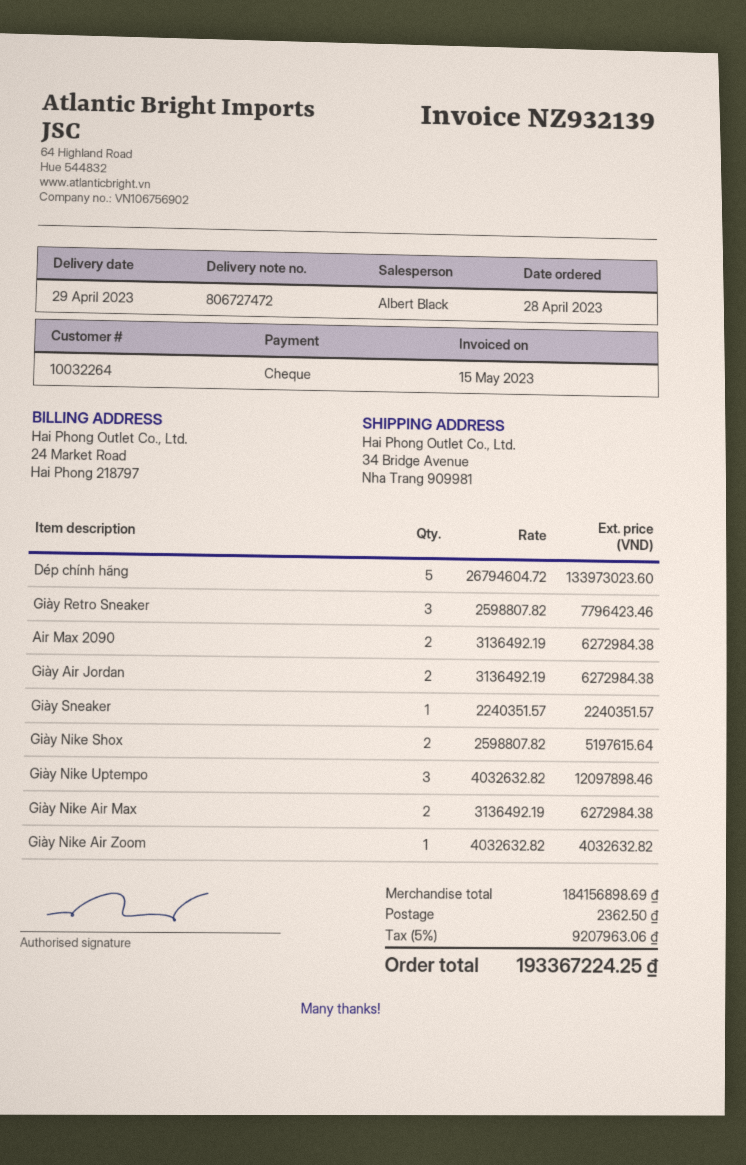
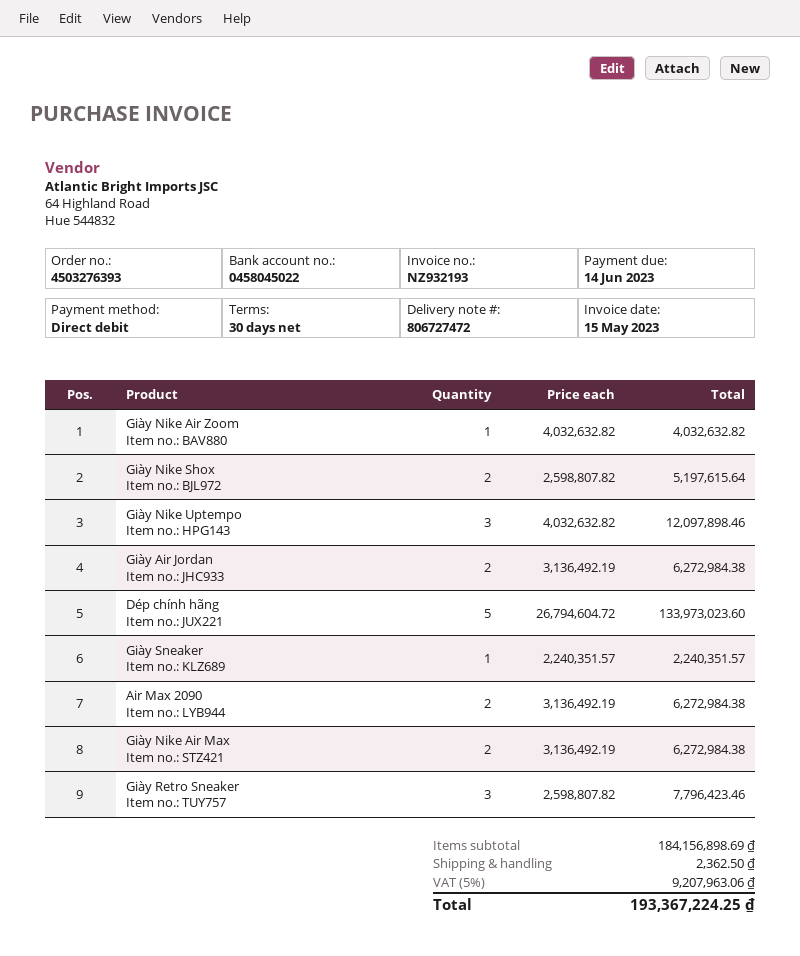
invoice number: NZ932139 -> NZ932193
payment method: cheque -> direct debit

